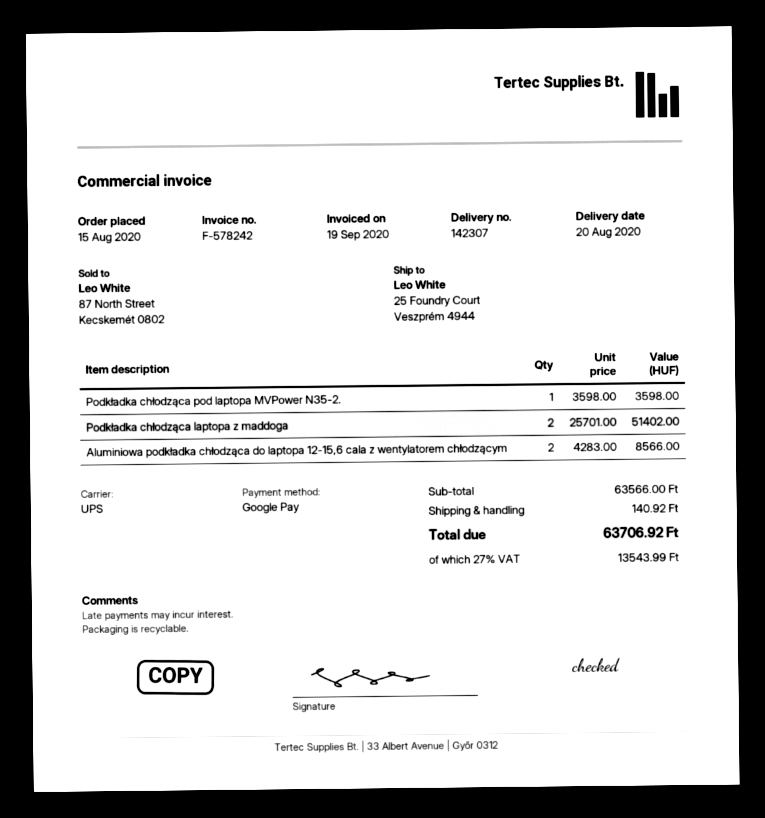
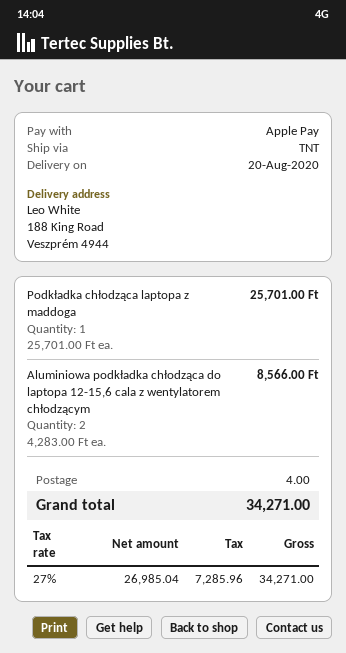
payment method: Google Pay -> Apple Pay
shipping method: UPS -> TNT
ship to: 25 Foundry Court, Veszprém 4944 -> 188 King Road, Veszprém 4944
Podkładka chłodząca pod laptopa MVPower N35-2.: 1 x 3598.00 = 3598.00 -> none
Podkładka chłodząca laptopa z maddoga: 2 x 25701.00 = 51402.00 -> 1 x 25701.00 = 25701.00
shipping: 140.92 -> 4.00
tax: 27% = 13543.99 -> 27% = 7285.96
total: 63706.92 -> 34271.00

